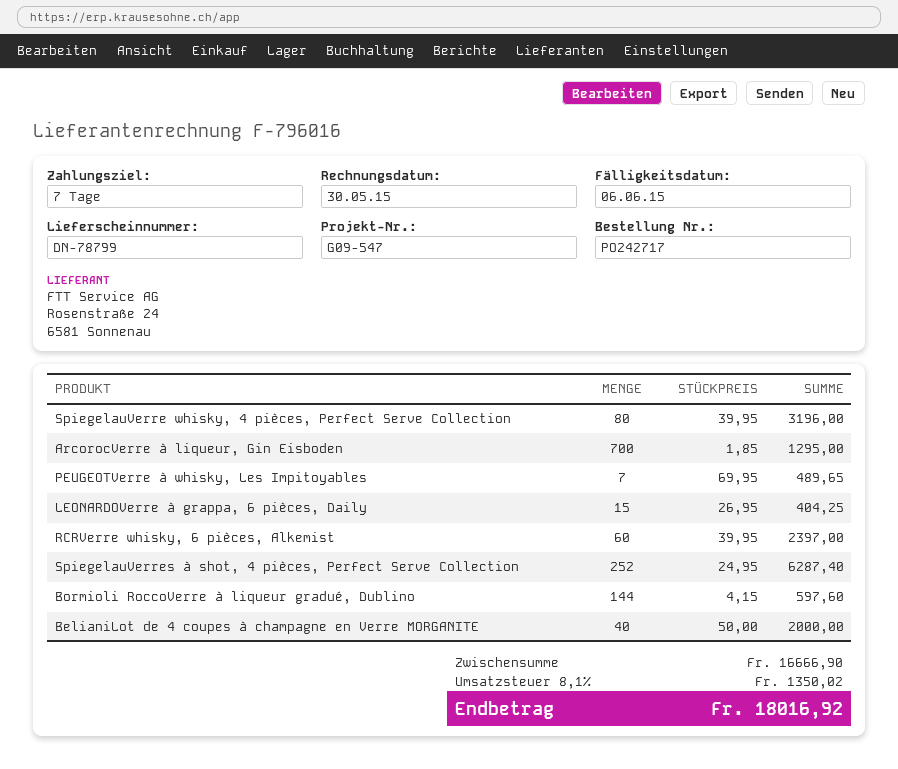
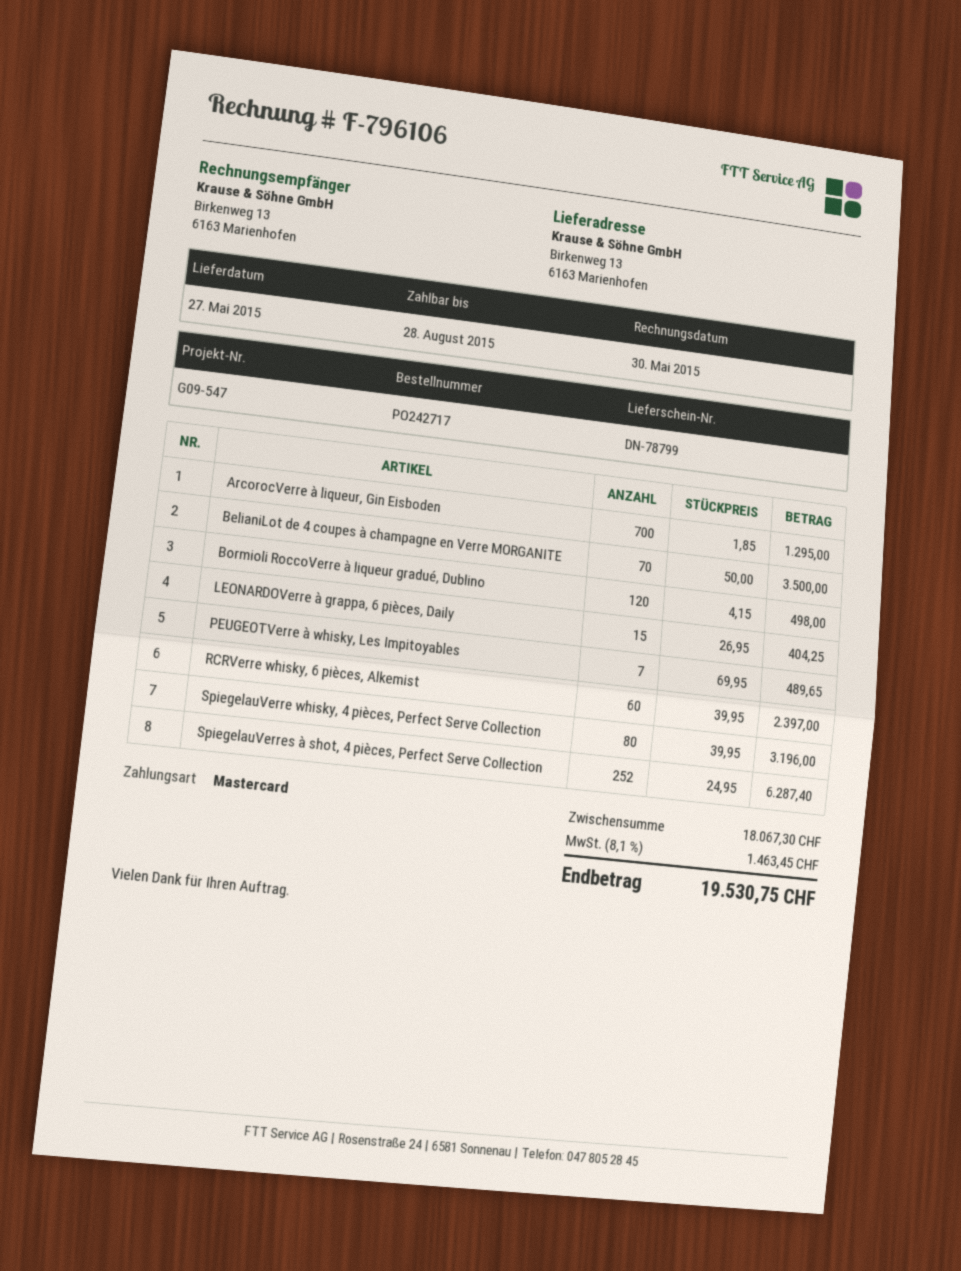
invoice number: F-796016 -> F-796106
due date: 2015-06-06 -> 2015-08-28
Bormioli RoccoVerre à liqueur gradué, Dublino: 144 x 4.15 = 597.60 -> 120 x 4.15 = 498.00
BelianiLot de 4 coupes à champagne en Verre MORGANITE: 40 x 50.00 = 2000.00 -> 70 x 50.00 = 3500.00
subtotal: 16666.90 -> 18067.30
tax: 8.1% = 1350.02 -> 8.1% = 1463.45
total: 18016.92 -> 19530.75

